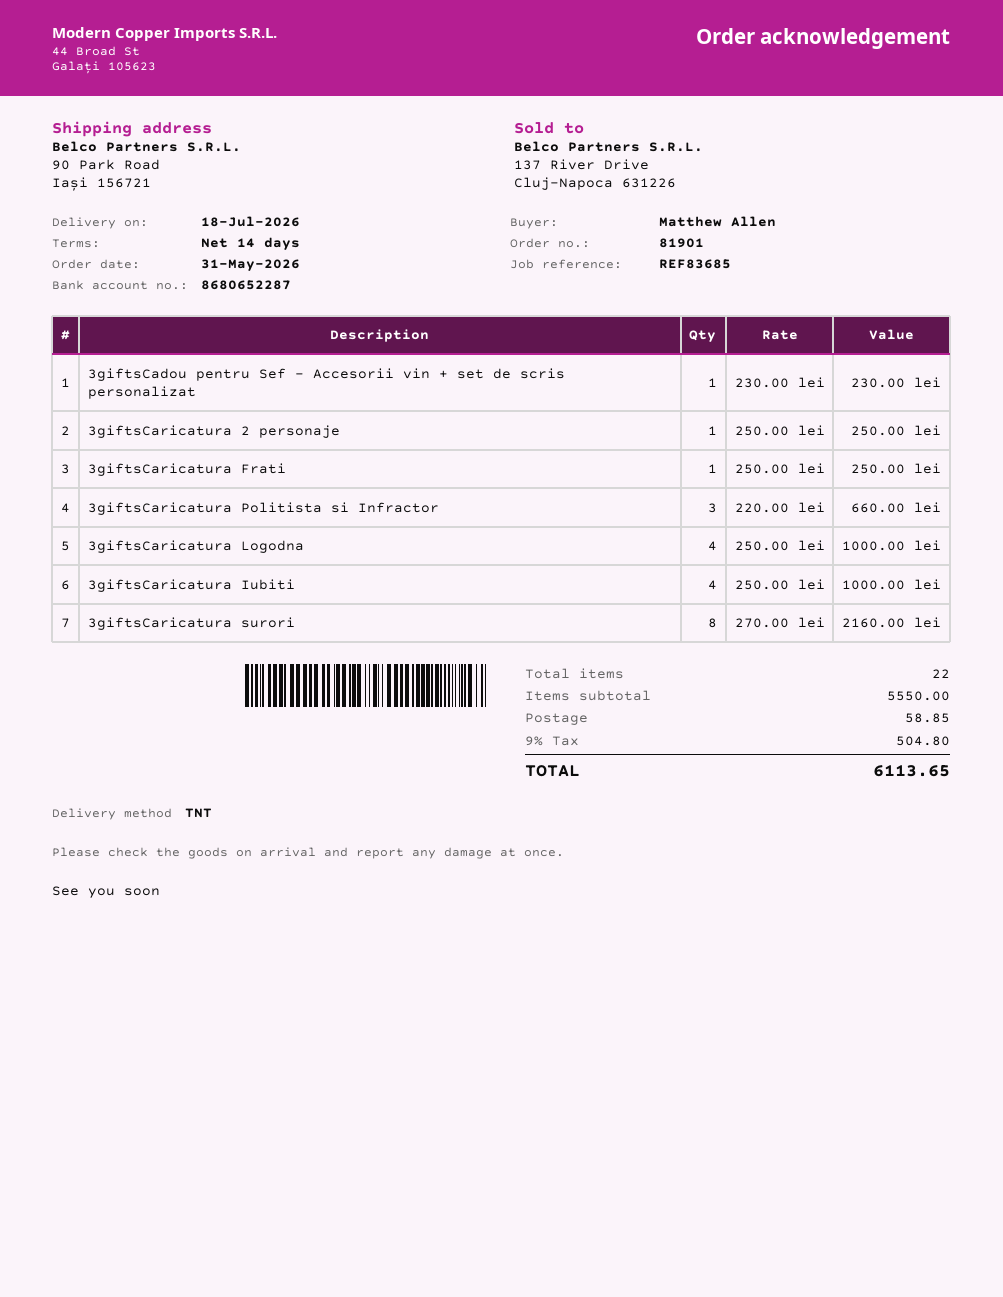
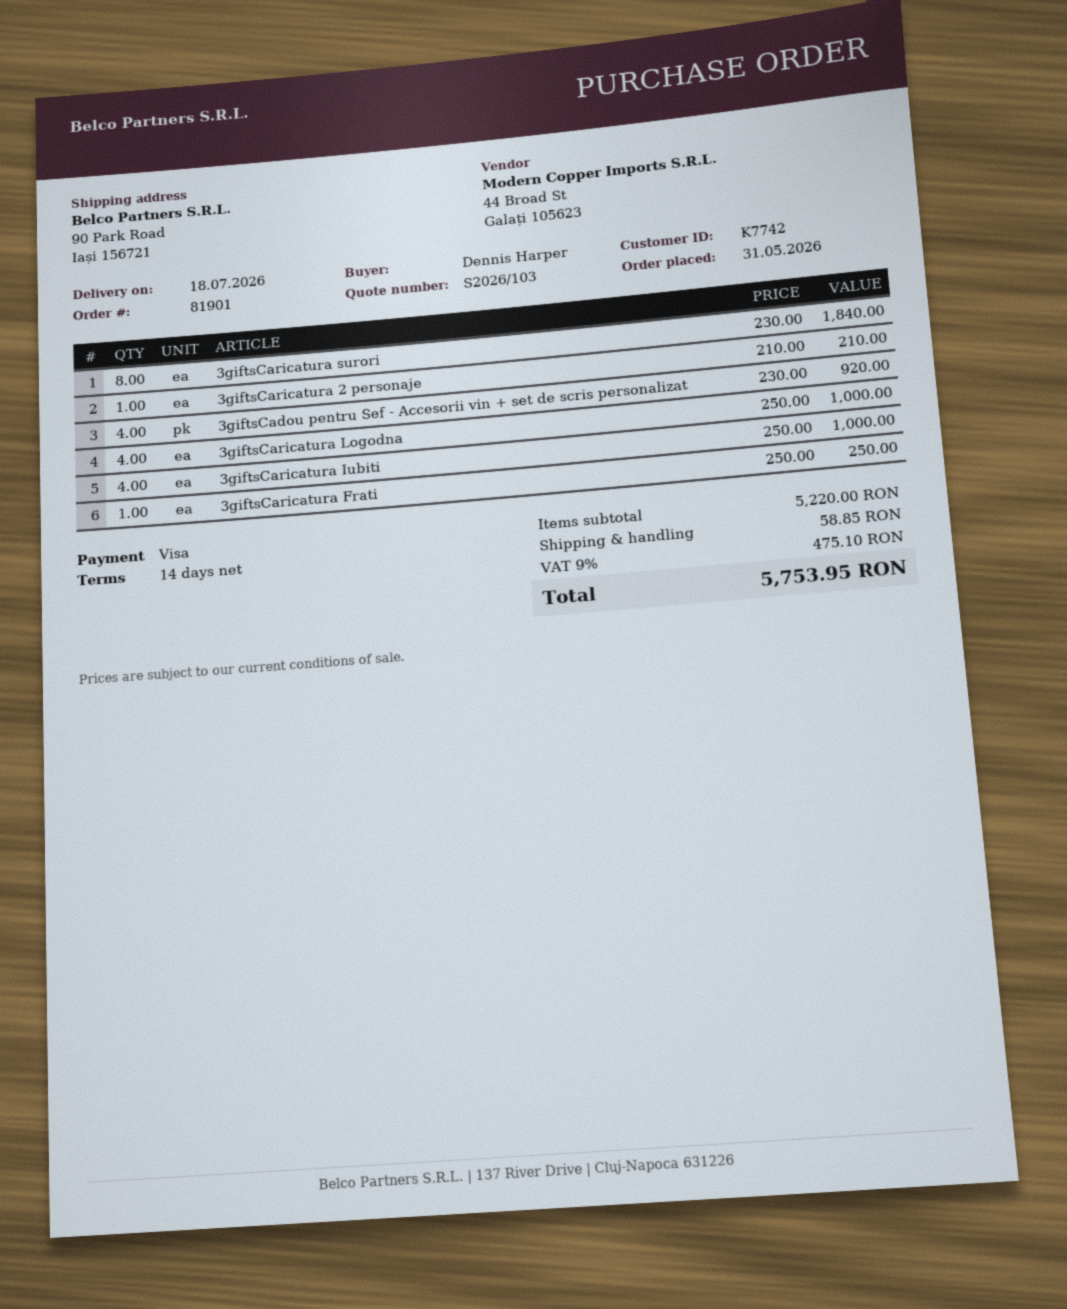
ordered by: Matthew Allen -> Dennis Harper
3giftsCadou pentru Sef - Accesorii vin + set de scris personalizat: 1 x 230.00 = 230.00 -> 4 x 230.00 = 920.00
3giftsCaricatura 2 personaje: 1 x 250.00 = 250.00 -> 1 x 210.00 = 210.00
3giftsCaricatura Politista si Infractor: 3 x 220.00 = 660.00 -> none
3giftsCaricatura surori: 8 x 270.00 = 2160.00 -> 8 x 230.00 = 1840.00
subtotal: 5550.00 -> 5220.00
tax: 9% = 504.80 -> 9% = 475.10
total: 6113.65 -> 5753.95

